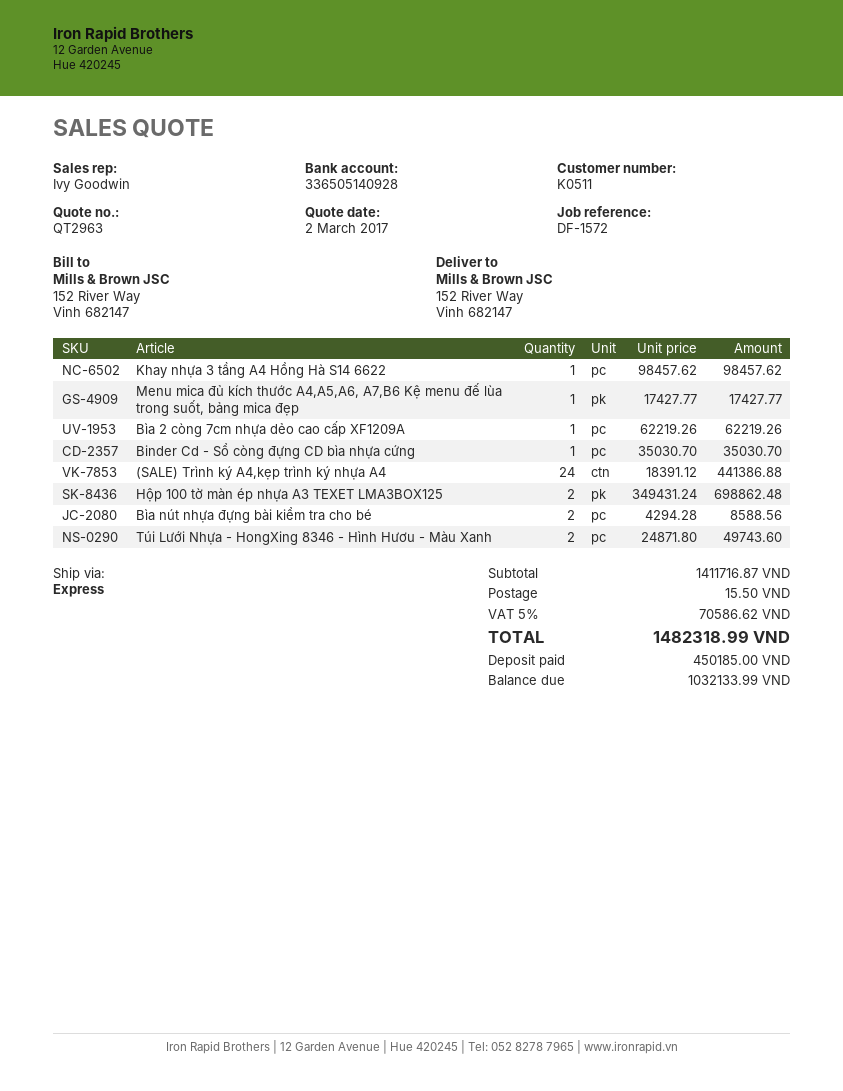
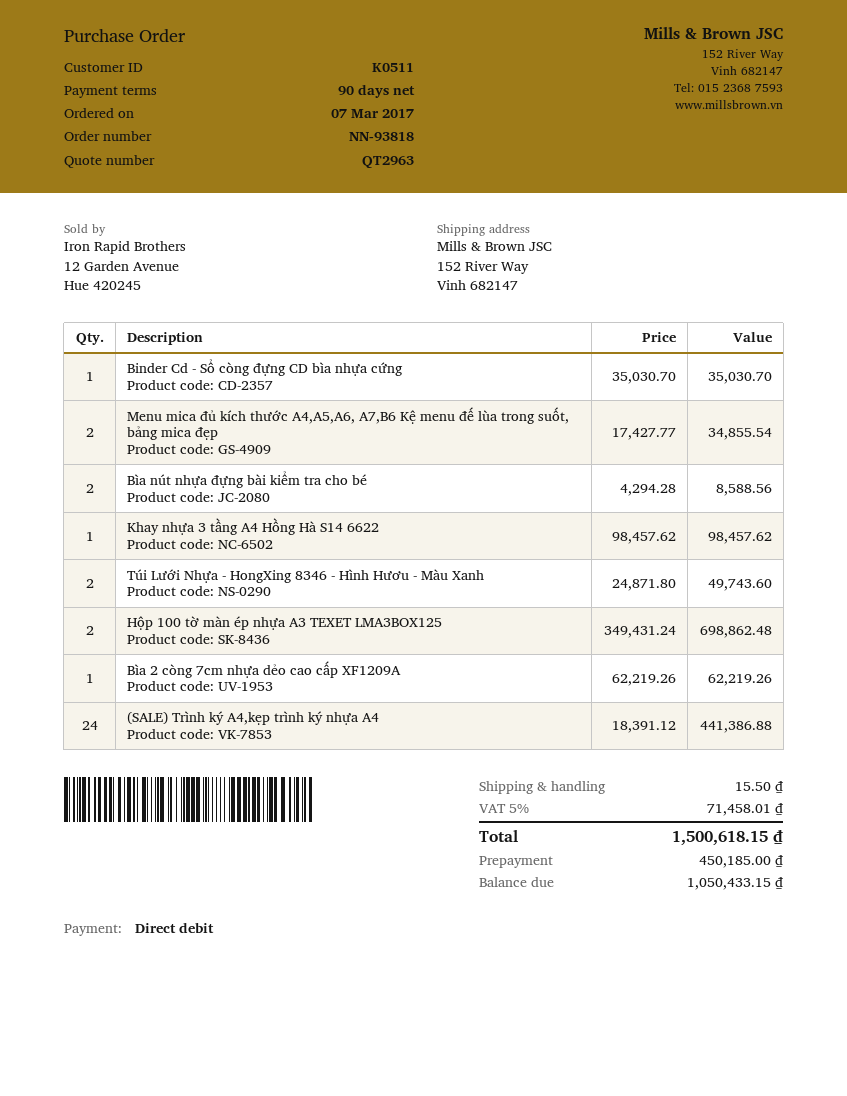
Menu mica đủ kích thước A4,A5,A6, A7,B6 Kệ menu đế lùa trong suốt, bảng mica đẹp: 1 x 17427.77 = 17427.77 -> 2 x 17427.77 = 34855.54
tax: 5% = 70586.62 -> 5% = 71458.01
total: 1482318.99 -> 1500618.15
balance: 1032133.99 -> 1050433.15

